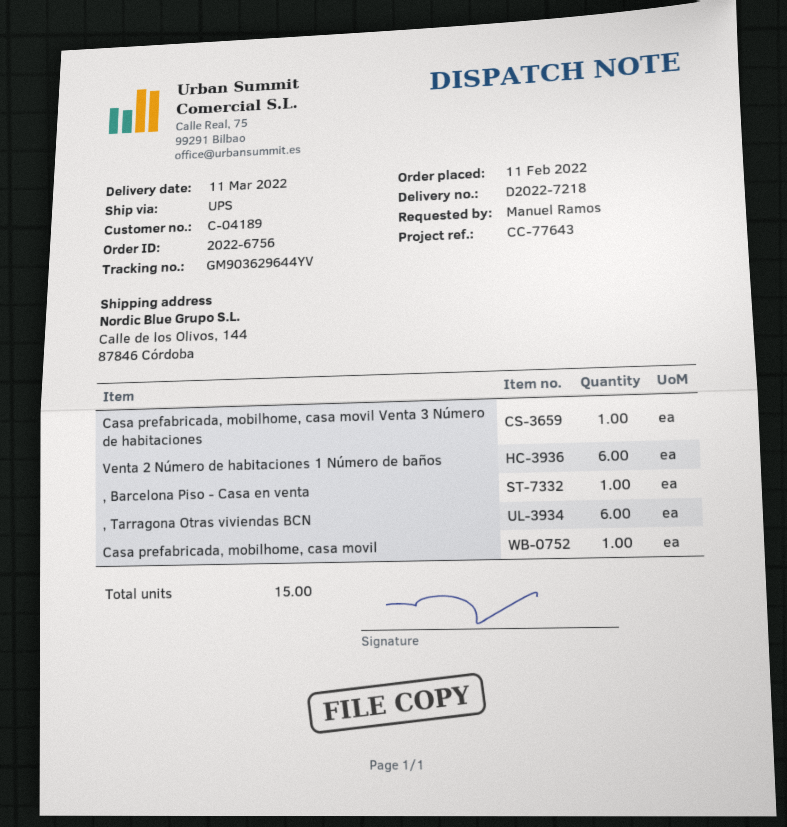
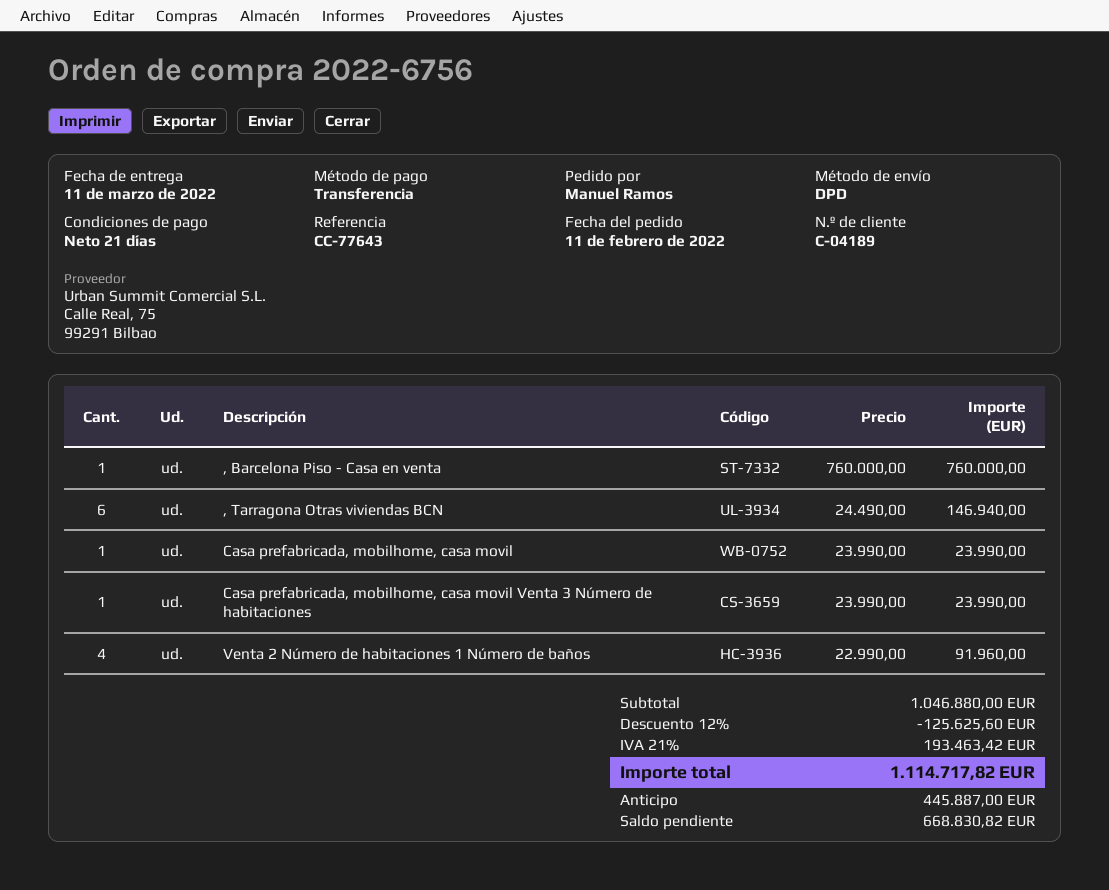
shipping method: UPS -> DPD
Venta 2 Número de habitaciones 1 Número de baños: 6 -> 4

